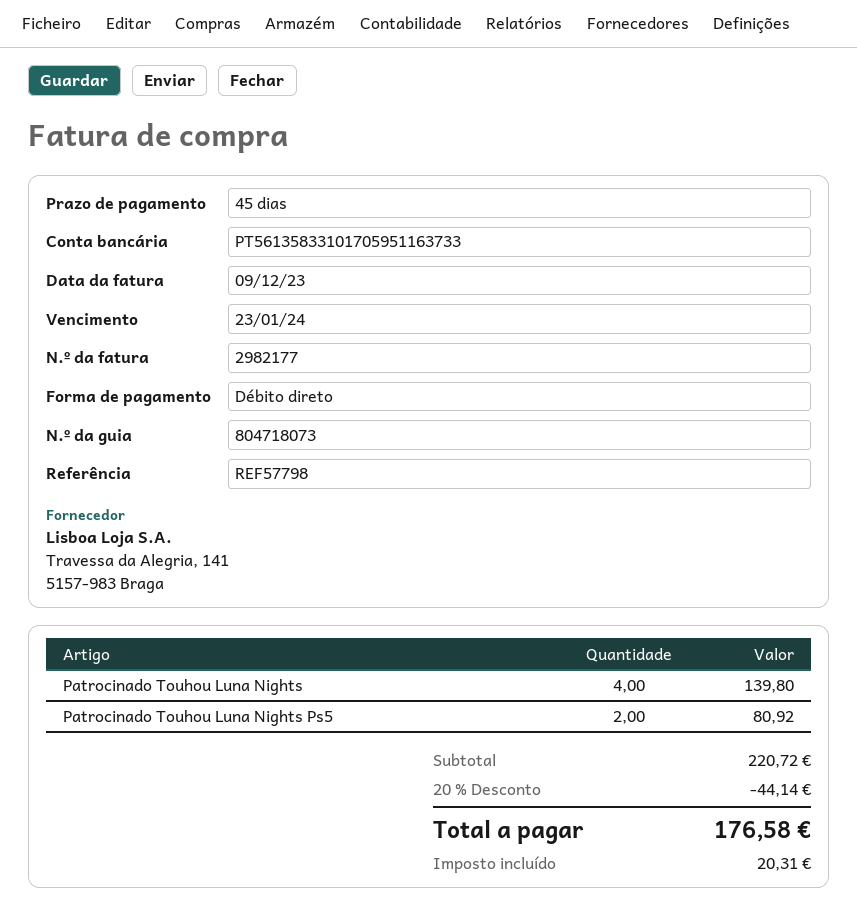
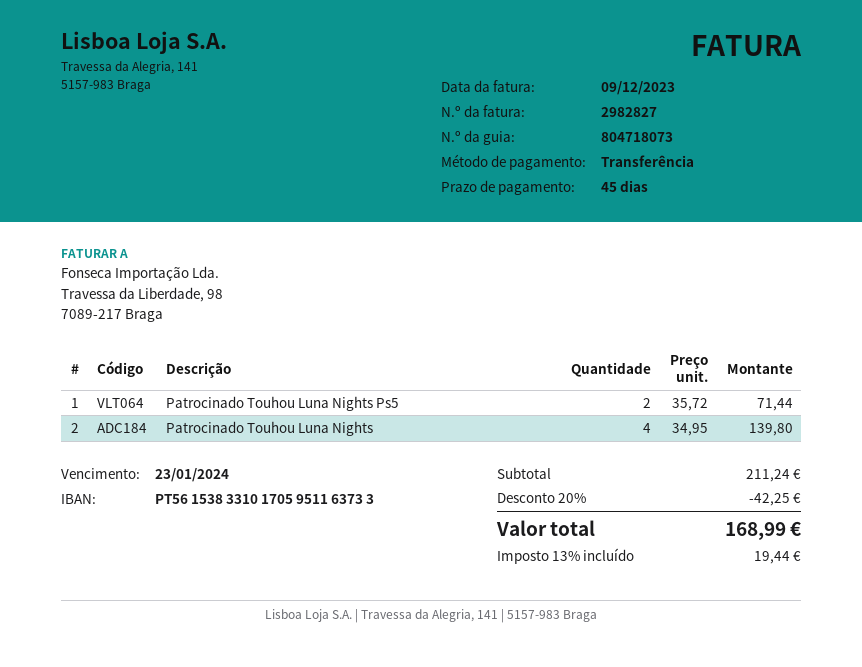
invoice number: 2982177 -> 2982827
payment method: direct debit -> bank transfer
bank account: PT56135833101705951163733 -> PT56153833101705951163733
Patrocinado Touhou Luna Nights Ps5: 2 for 80.92 -> 2 for 71.44
subtotal: 220.72 -> 211.24
discount: 20% = 44.14 -> 20% = 42.25
tax: 20.31 -> 19.44
total: 176.58 -> 168.99

